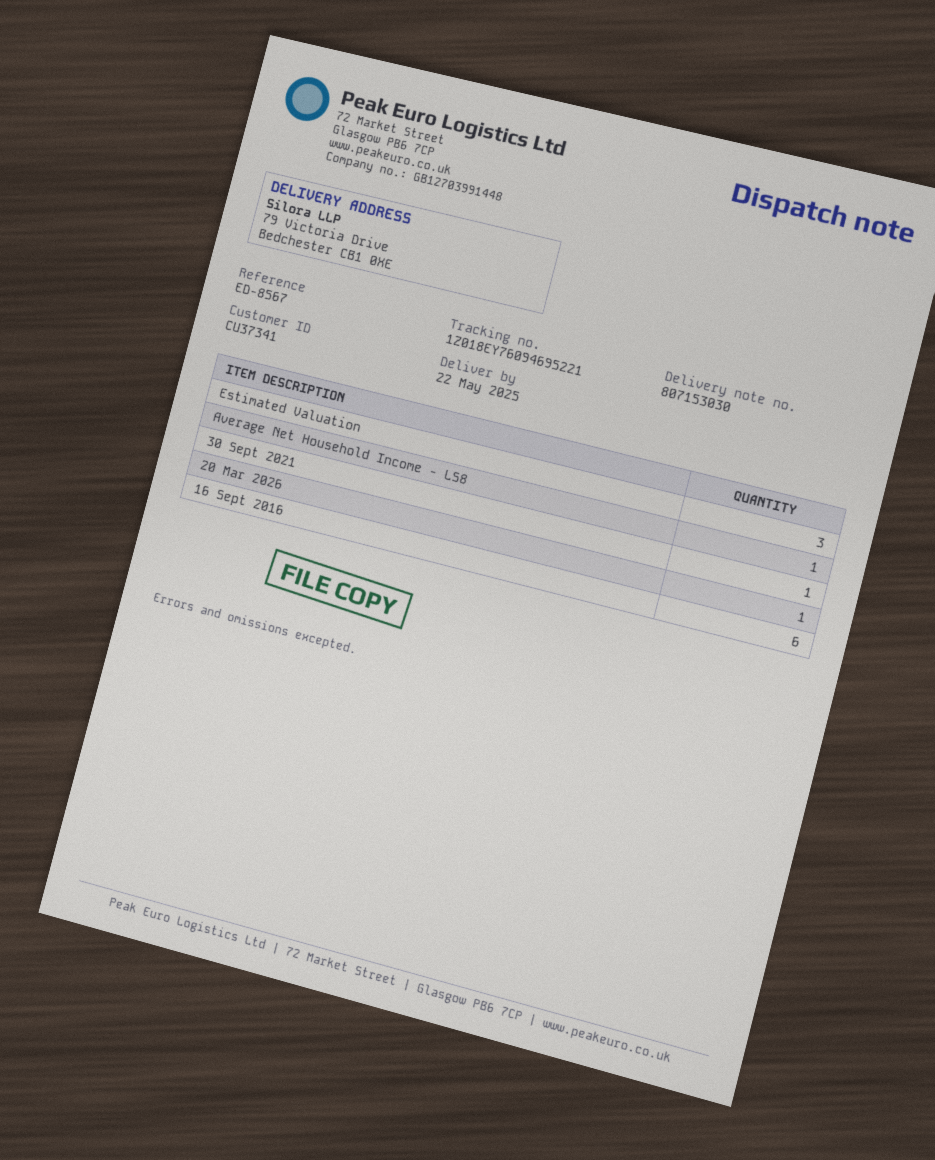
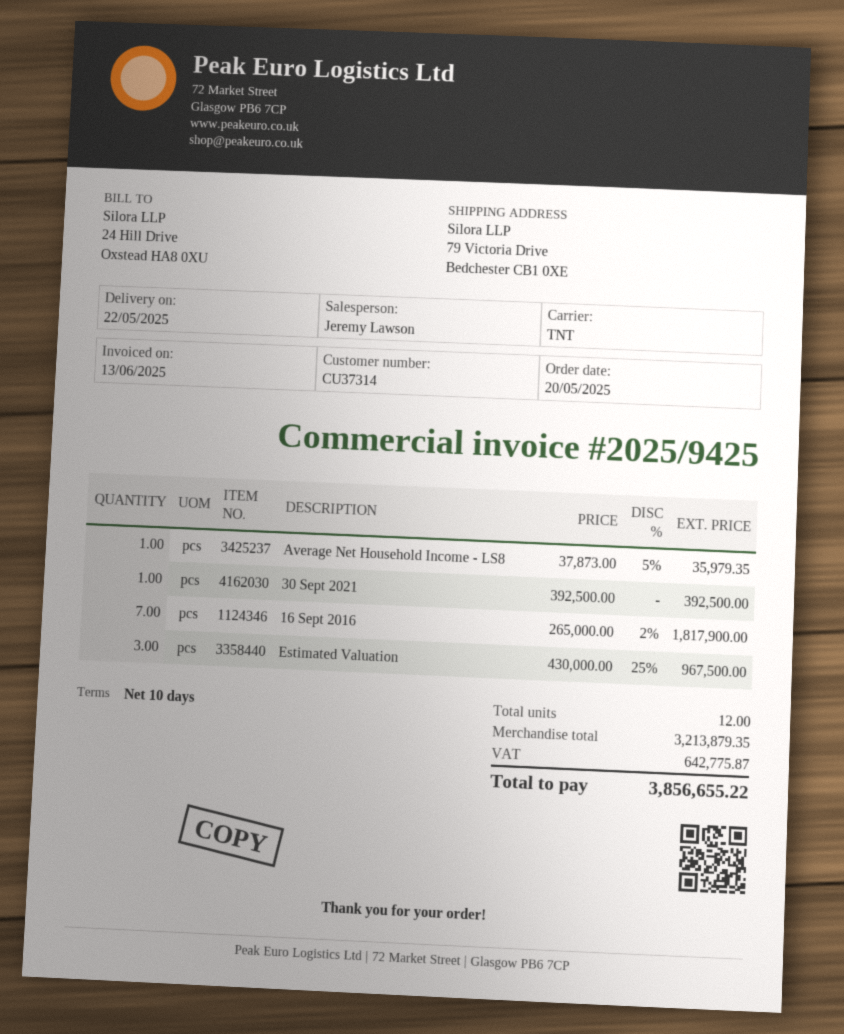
customer number: CU37341 -> CU37314
20 Mar 2026: 1 -> none
16 Sept 2016: 6 -> 7

